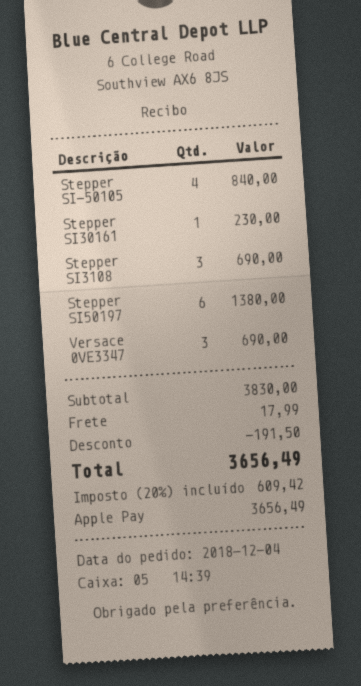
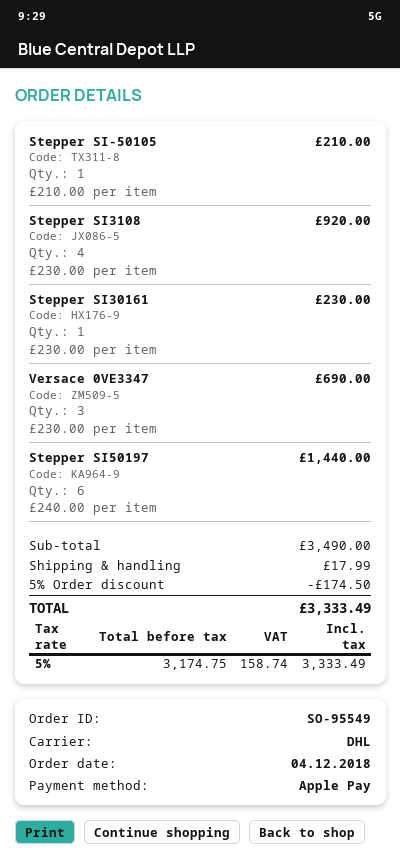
Stepper SI-50105: 4 for 840.00 -> 1 for 210.00
Stepper SI3108: 3 for 690.00 -> 4 for 920.00
Stepper SI50197: 6 for 1380.00 -> 6 for 1440.00
subtotal: 3830.00 -> 3490.00
discount: 191.50 -> 174.50
tax: 20% = 609.42 -> 5% = 158.74
total: 3656.49 -> 3333.49

